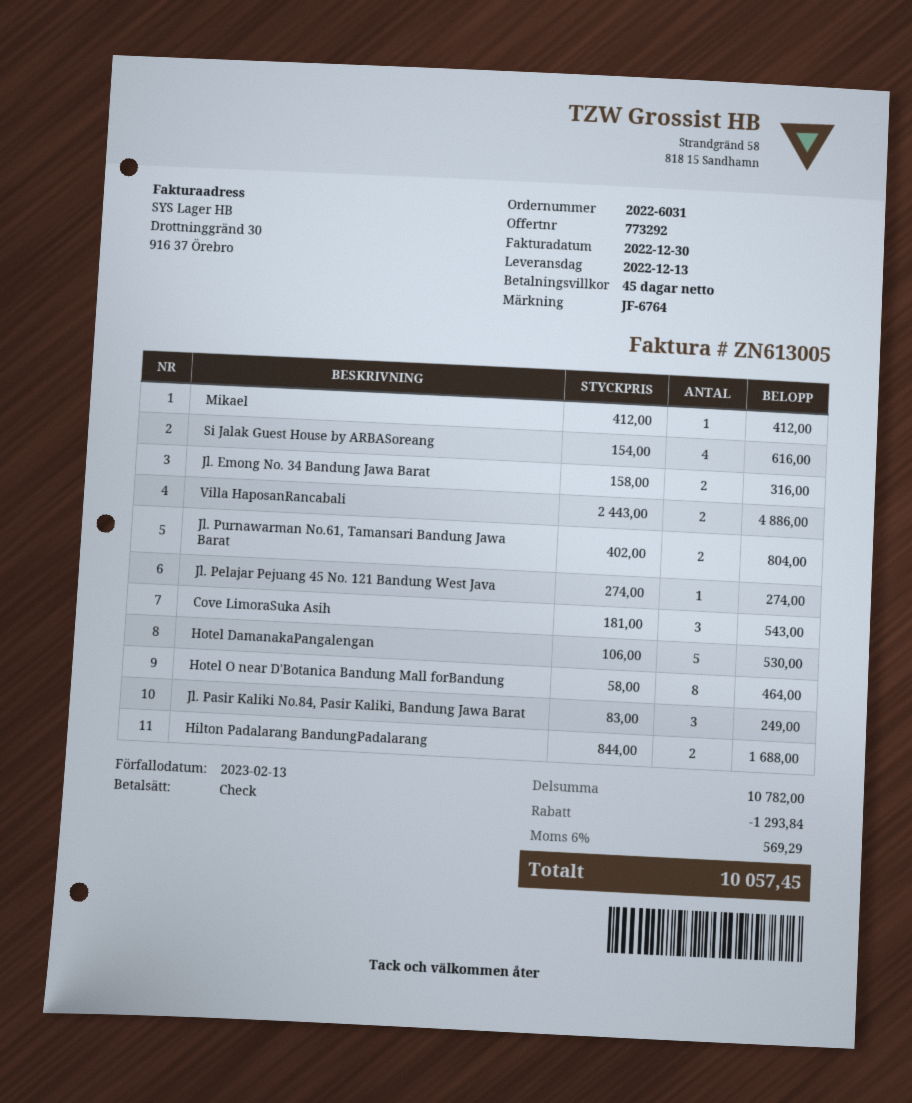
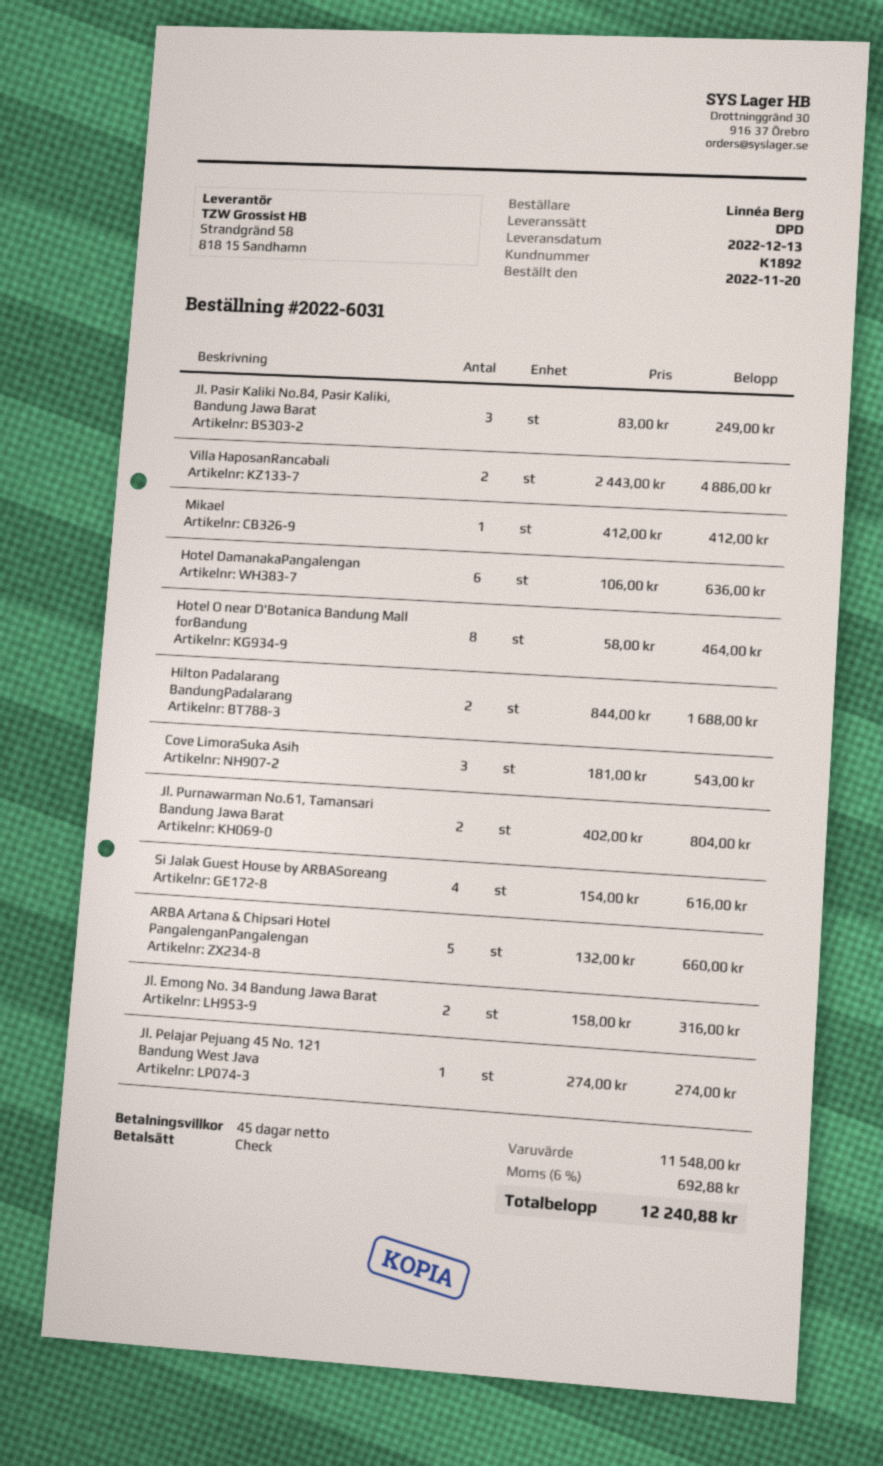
Hotel DamanakaPangalengan: 5 x 106.00 = 530.00 -> 6 x 106.00 = 636.00
ARBA Artana & Chipsari Hotel PangalenganPangalengan: none -> 5 x 132.00 = 660.00
subtotal: 10782.00 -> 11548.00
discount: 1293.84 -> none
tax: 6% = 569.29 -> 6% = 692.88
total: 10057.45 -> 12240.88

